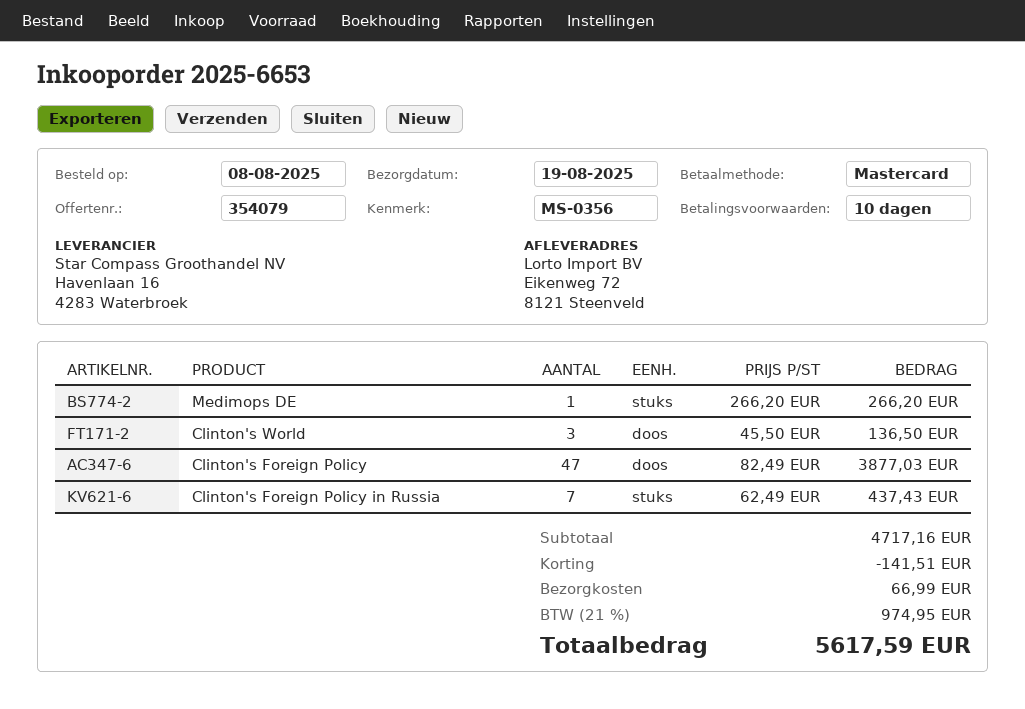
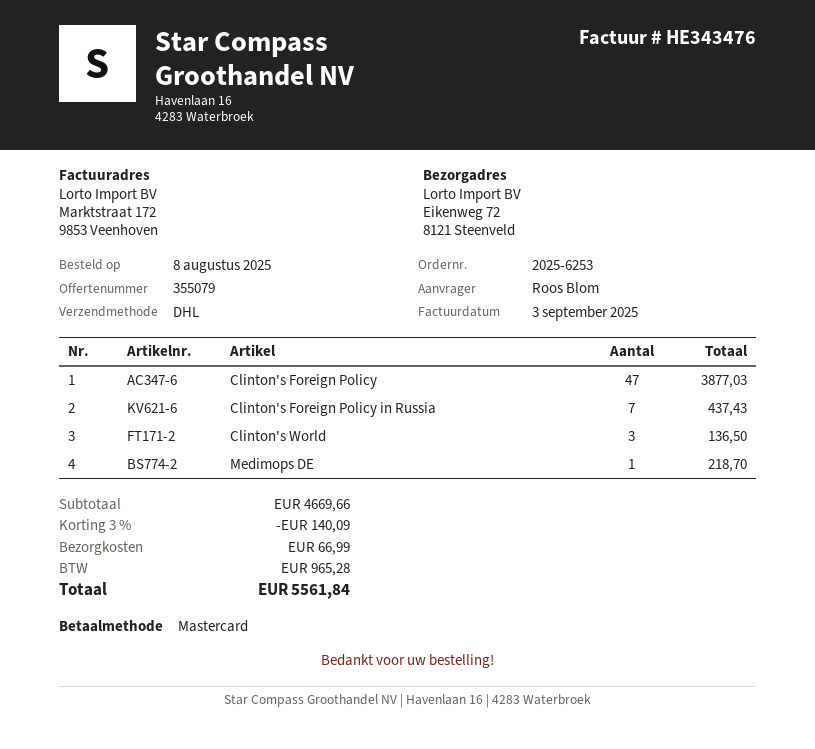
quote number: 354079 -> 355079
order number: 2025-6653 -> 2025-6253
Medimops DE: 1 for 266.20 -> 1 for 218.70
subtotal: 4717.16 -> 4669.66
discount: 141.51 -> 140.09
tax: 974.95 -> 965.28
total: 5617.59 -> 5561.84

